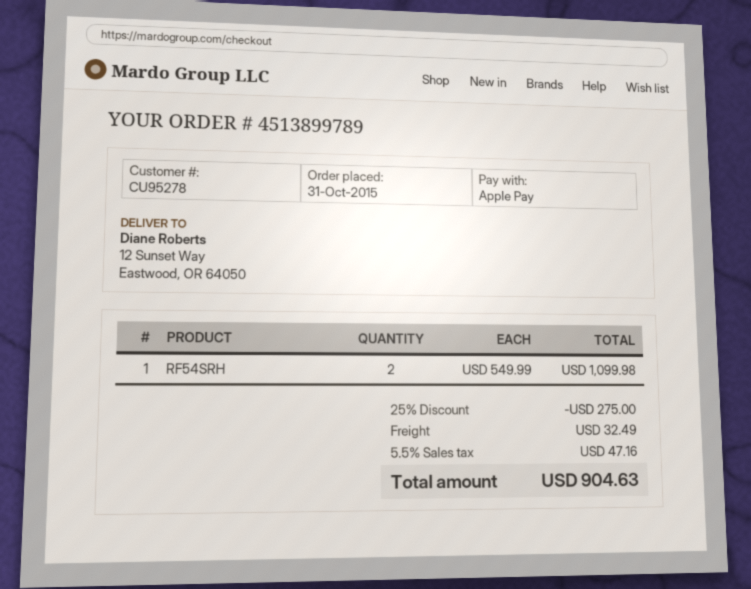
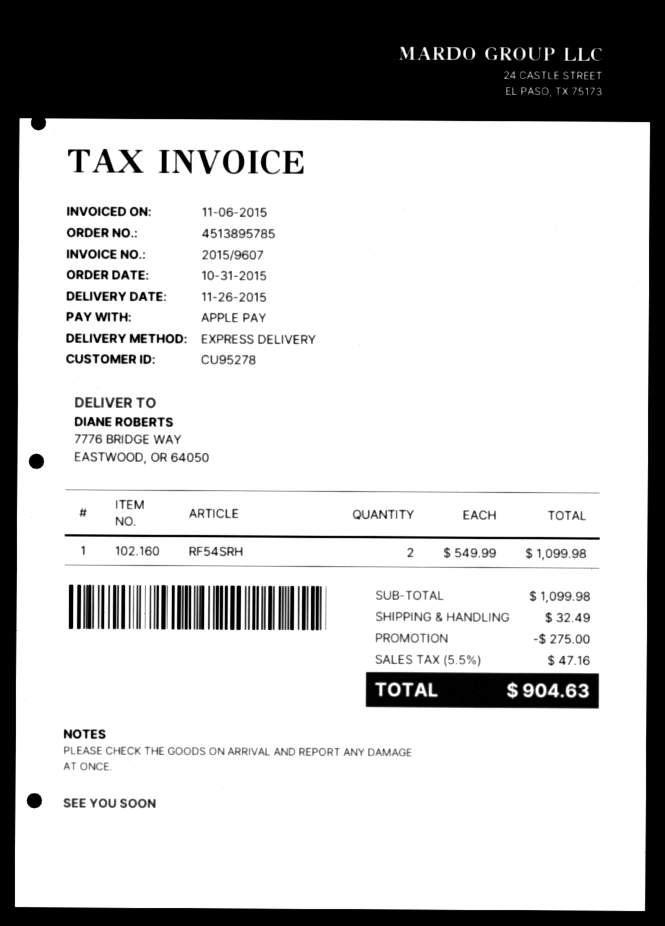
order number: 4513899789 -> 4513895785
ship to: 12 Sunset Way, Eastwood, OR 64050 -> 7776 BRIDGE WAY, EASTWOOD, OR 64050

